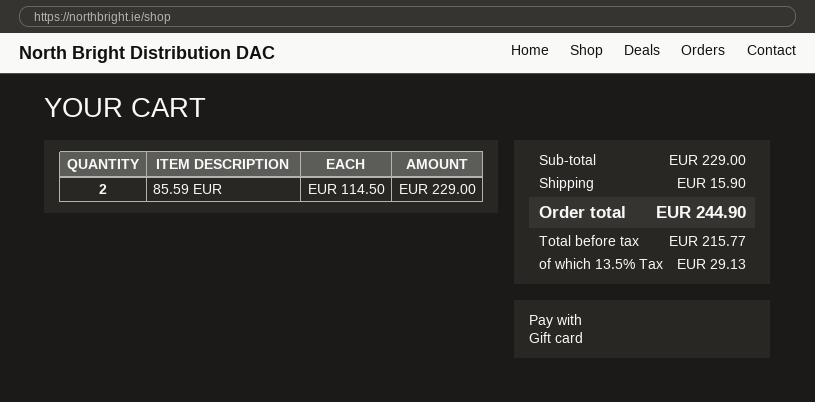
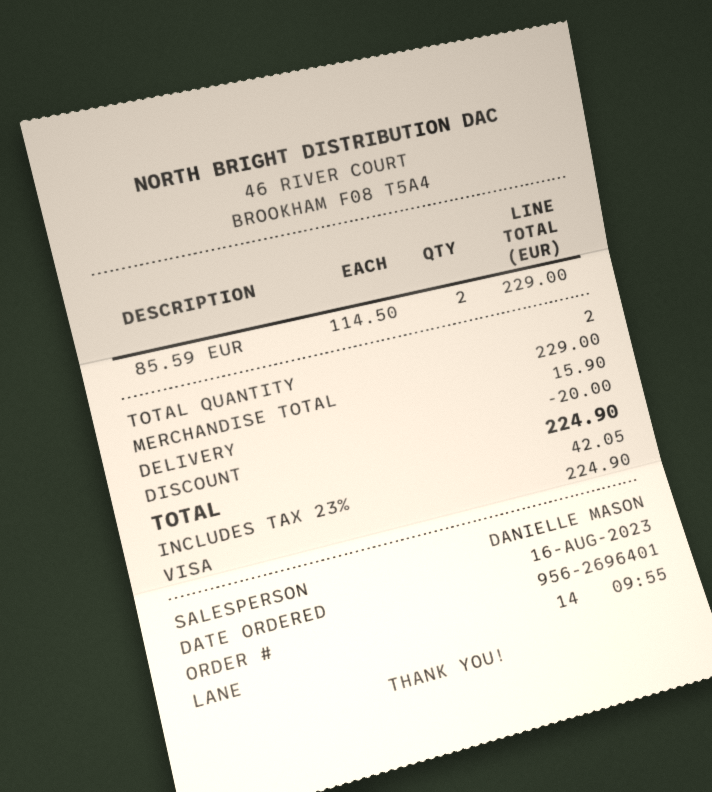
payment method: gift card -> Visa
discount: none -> 20.00
tax: 13.5% = 29.13 -> 23% = 42.05
total: 244.90 -> 224.90

